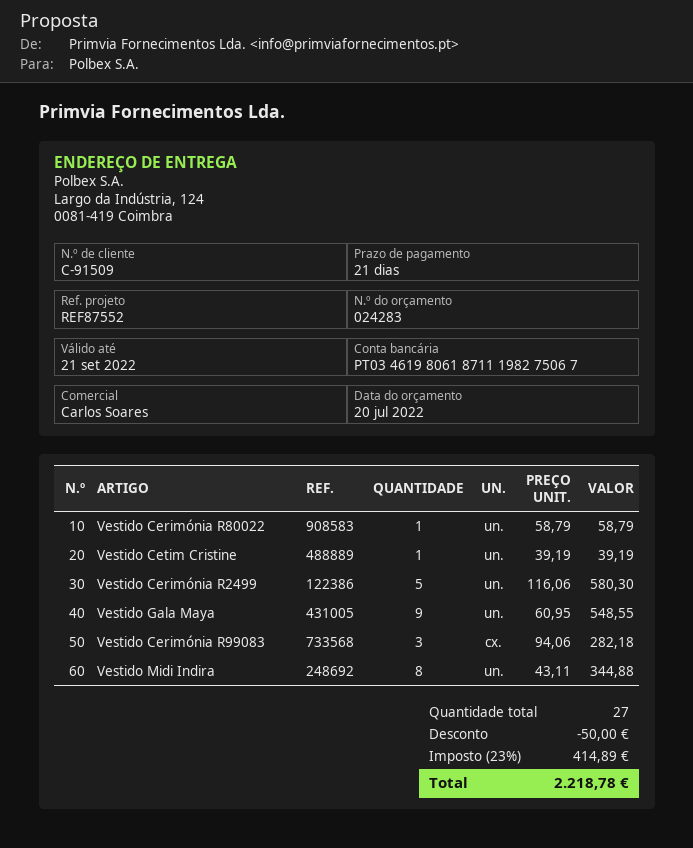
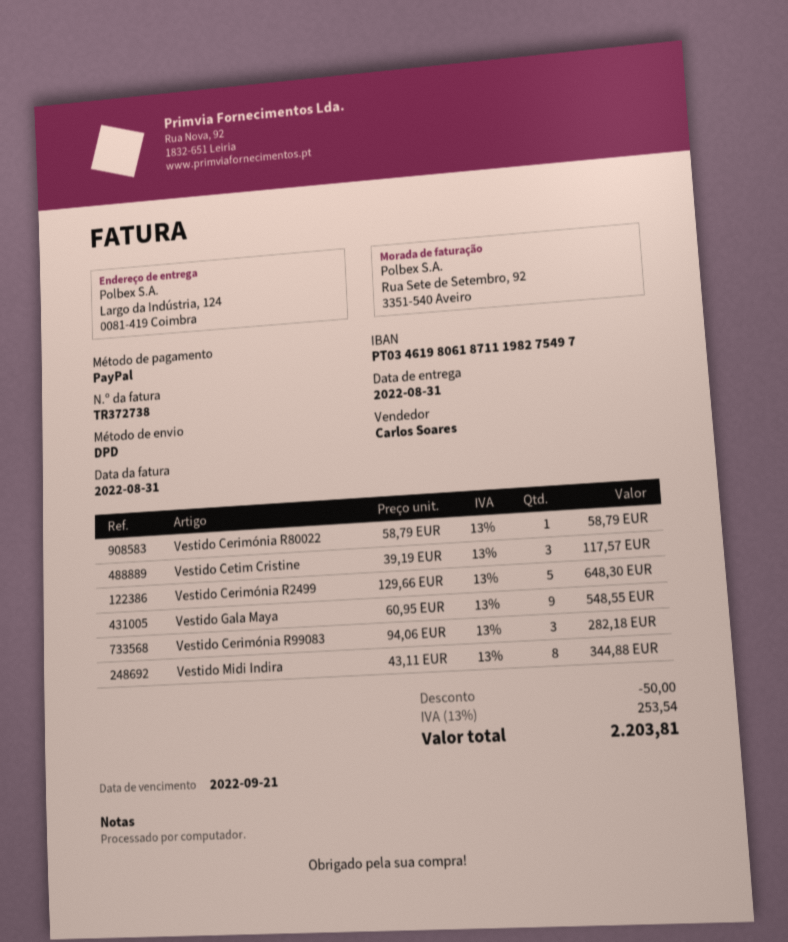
bank account: PT03461980618711198275067 -> PT03461980618711198275497
Vestido Cetim Cristine: 1 x 39.19 = 39.19 -> 3 x 39.19 = 117.57
Vestido Cerimónia R2499: 5 x 116.06 = 580.30 -> 5 x 129.66 = 648.30
tax: 23% = 414.89 -> 13% = 253.54
total: 2218.78 -> 2203.81

